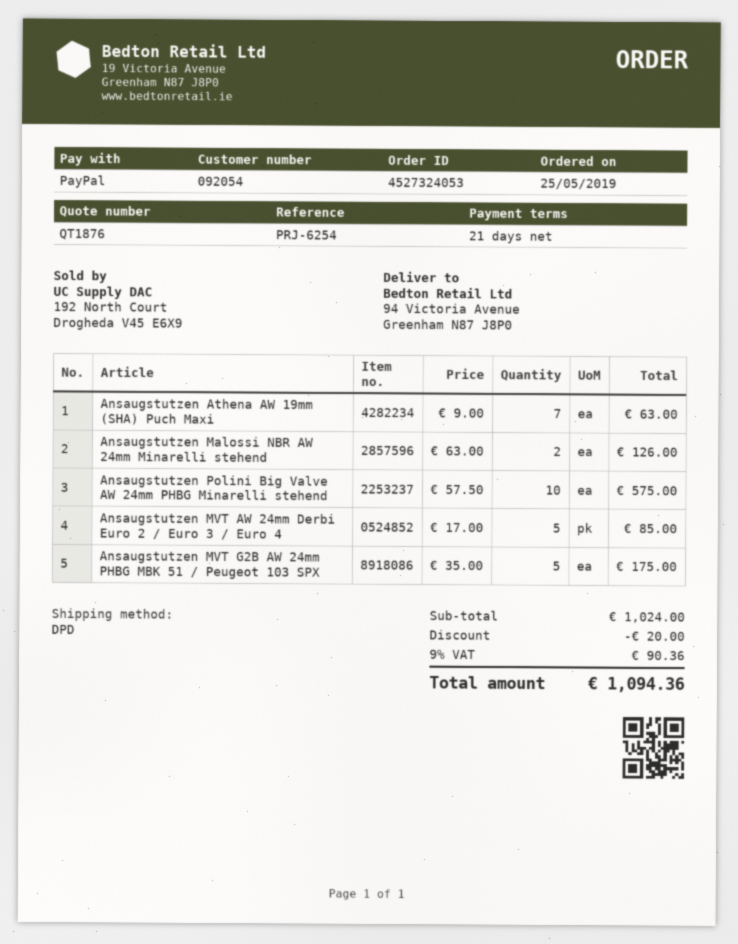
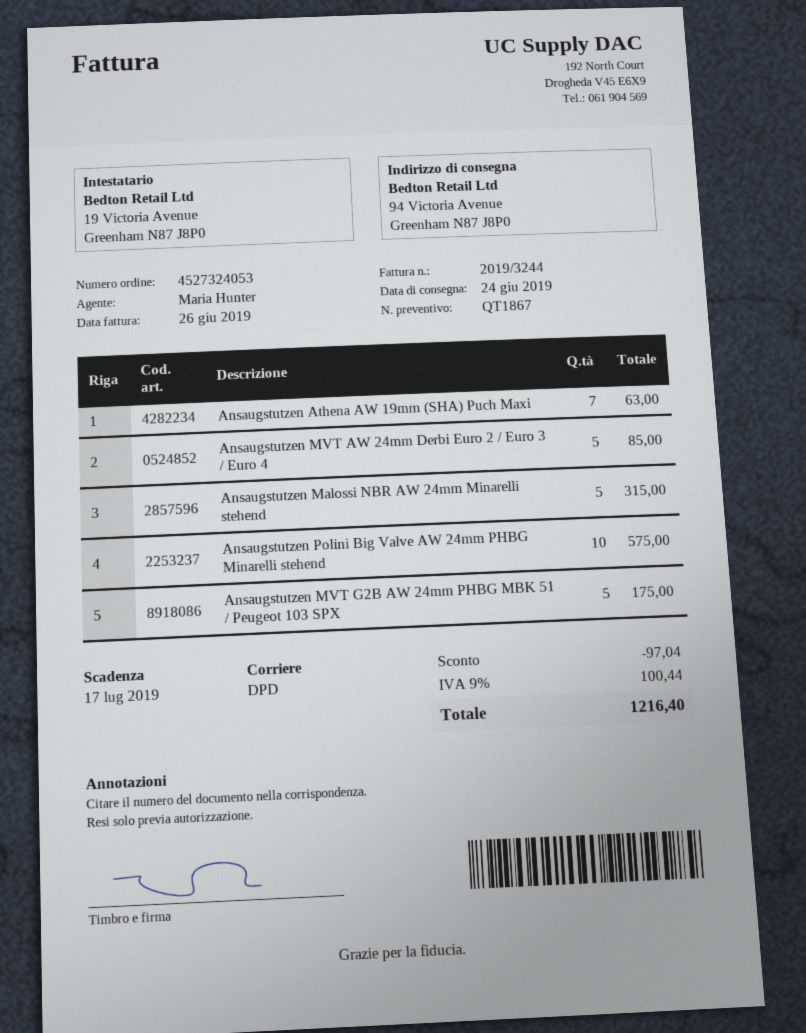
quote number: QT1876 -> QT1867
Ansaugstutzen Malossi NBR AW 24mm Minarelli stehend: 2 for 126.00 -> 5 for 315.00
discount: 20.00 -> 97.04
tax: 9% = 90.36 -> 9% = 100.44
total: 1094.36 -> 1216.40

